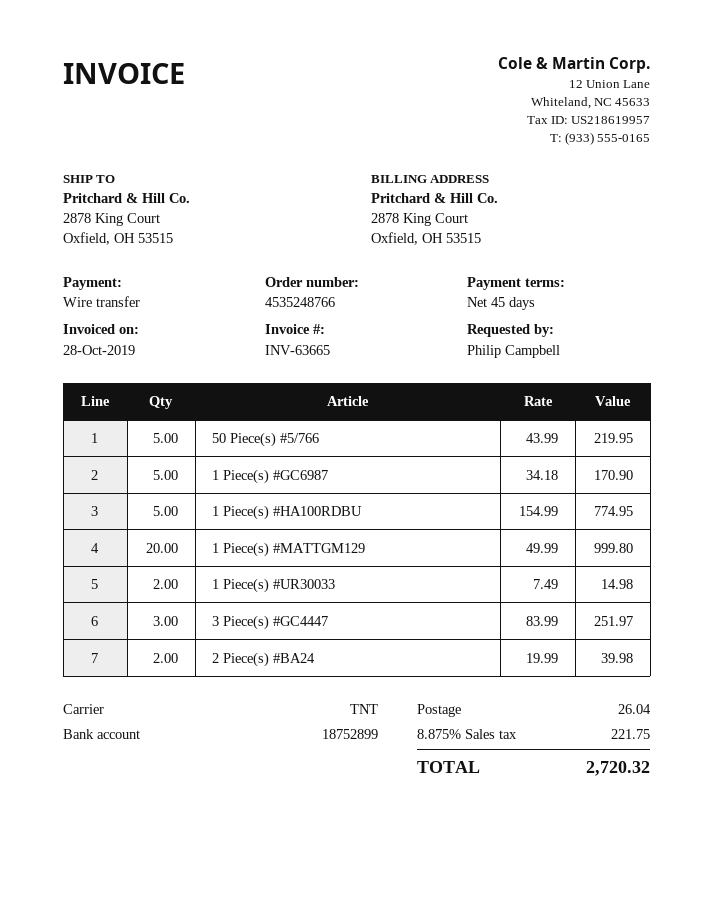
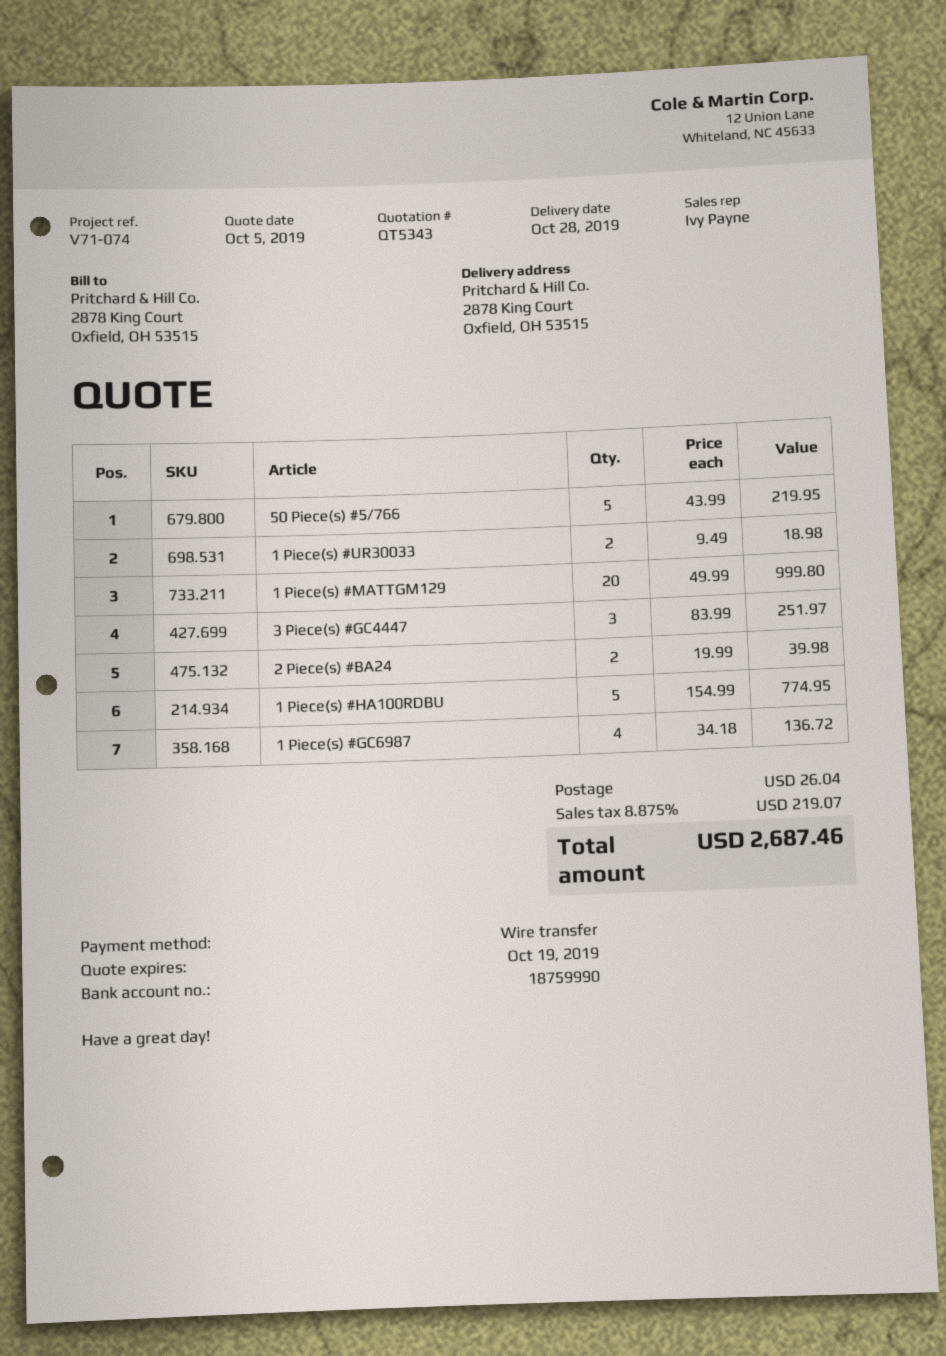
bank account: 18752899 -> 18759990
1 Piece(s) #GC6987: 5 x 34.18 = 170.90 -> 4 x 34.18 = 136.72
1 Piece(s) #UR30033: 2 x 7.49 = 14.98 -> 2 x 9.49 = 18.98
tax: 8.875% = 221.75 -> 8.875% = 219.07
total: 2720.32 -> 2687.46

